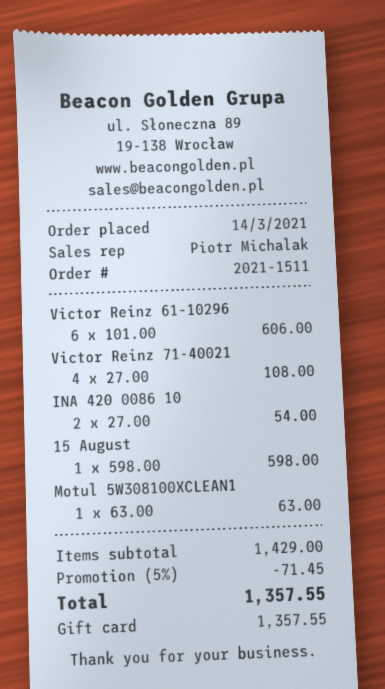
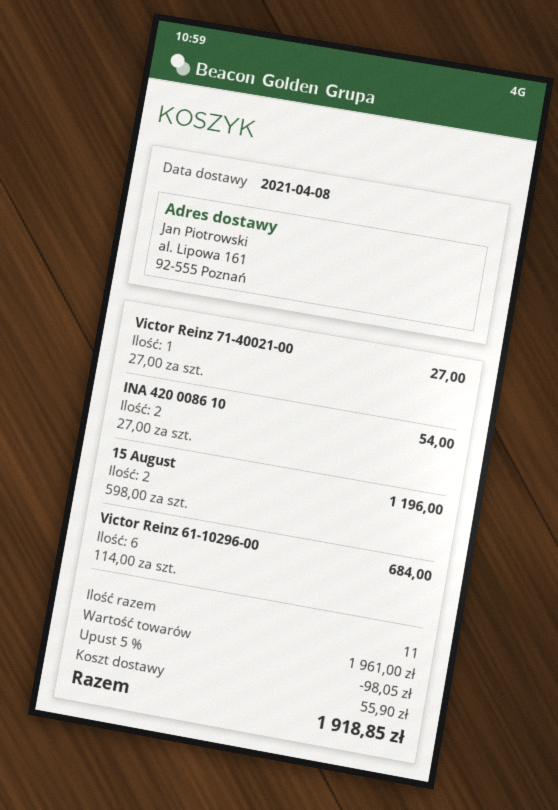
Victor Reinz 61-10296: 6 x 101.00 = 606.00 -> 6 x 114.00 = 684.00
Victor Reinz 71-40021: 4 x 27.00 = 108.00 -> 1 x 27.00 = 27.00
15 August: 1 x 598.00 = 598.00 -> 2 x 598.00 = 1196.00
Motul 5W308100XCLEAN1: 1 x 63.00 = 63.00 -> none
subtotal: 1429.00 -> 1961.00
discount: 5% = 71.45 -> 5% = 98.05
shipping: none -> 55.90
total: 1357.55 -> 1918.85

